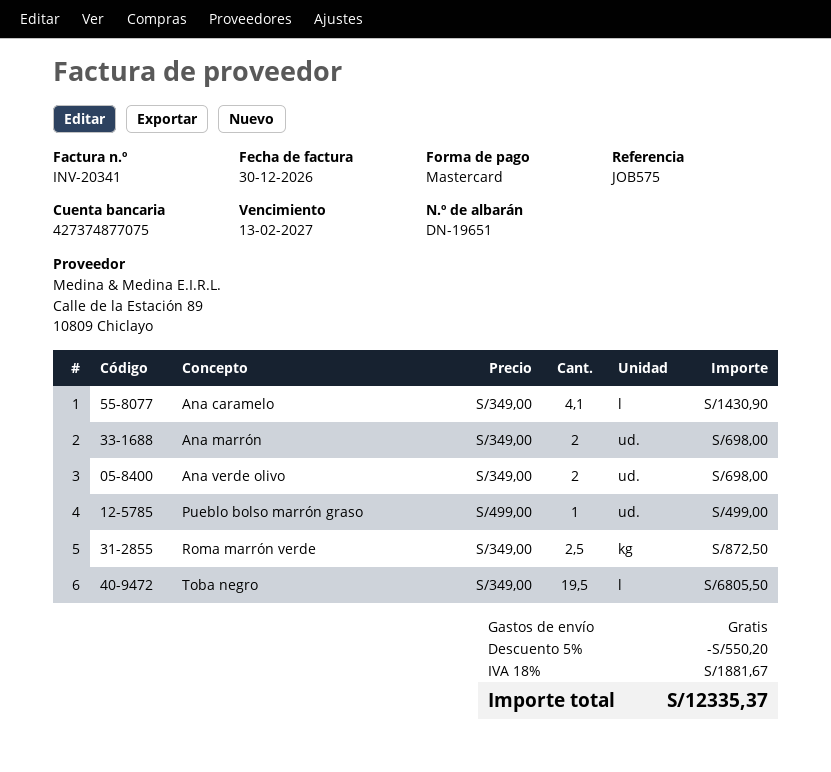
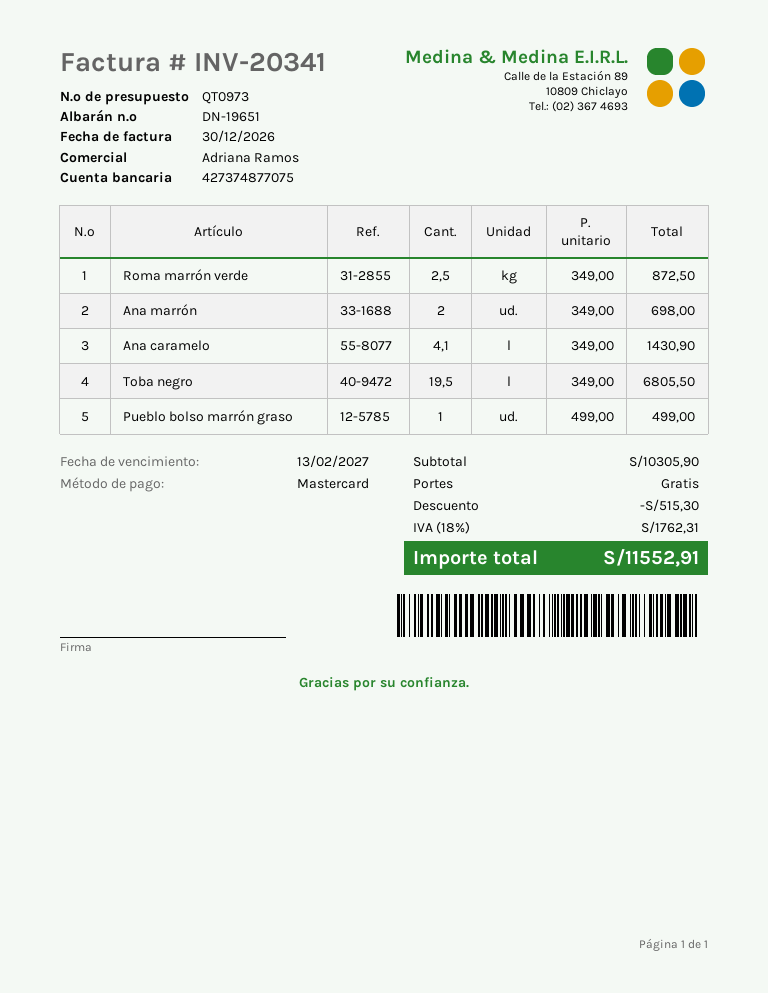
Ana verde olivo: 2 x 349.00 = 698.00 -> none
discount: 550.20 -> 515.30
tax: 18% = 1881.67 -> 18% = 1762.31
total: 12335.37 -> 11552.91

